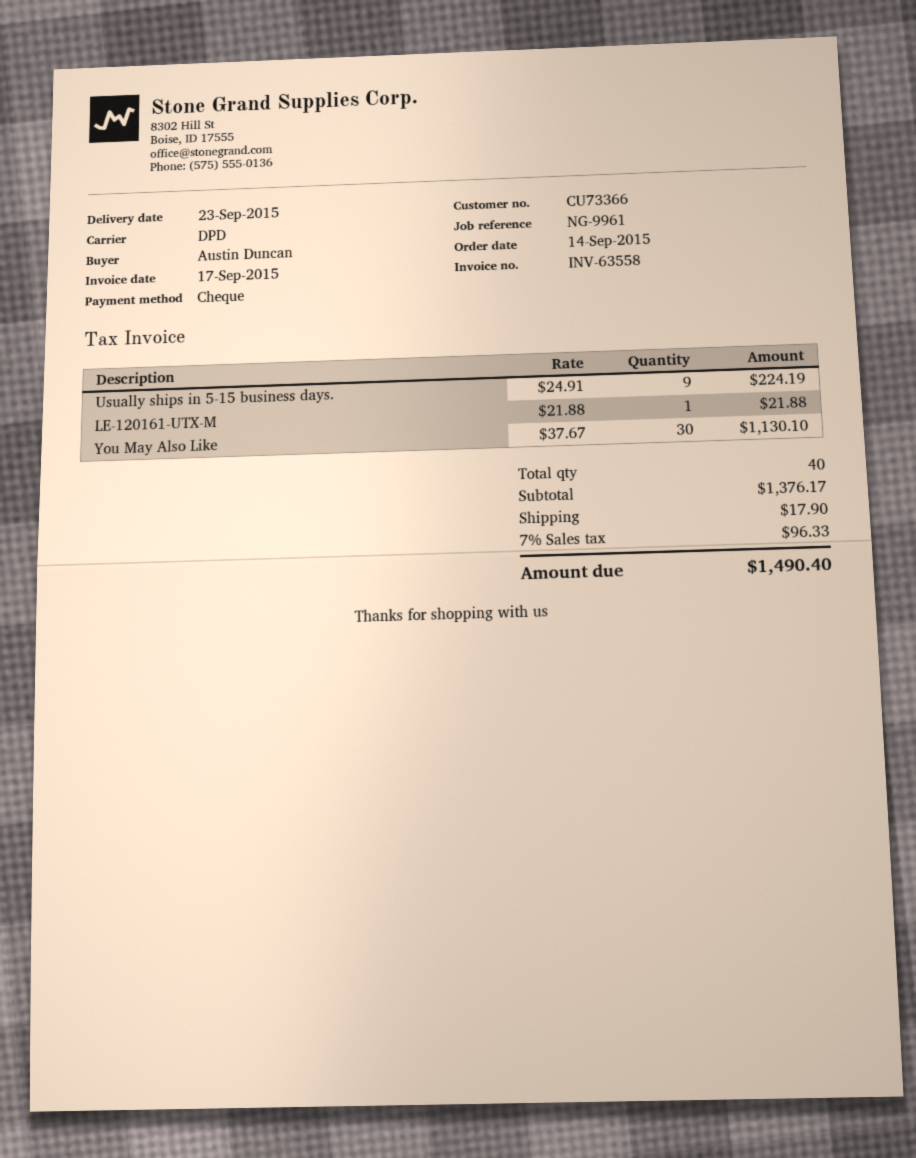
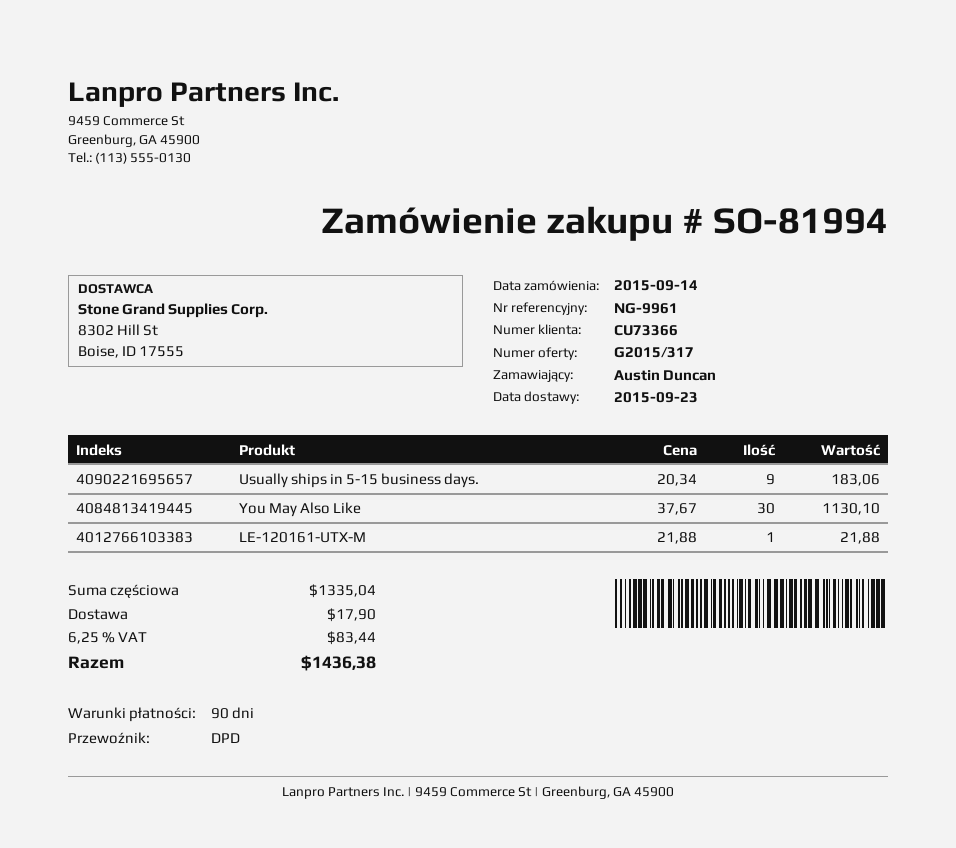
Usually ships in 5-15 business days.: 9 x 24.91 = 224.19 -> 9 x 20.34 = 183.06
subtotal: 1376.17 -> 1335.04
tax: 7% = 96.33 -> 6.25% = 83.44
total: 1490.40 -> 1436.38

